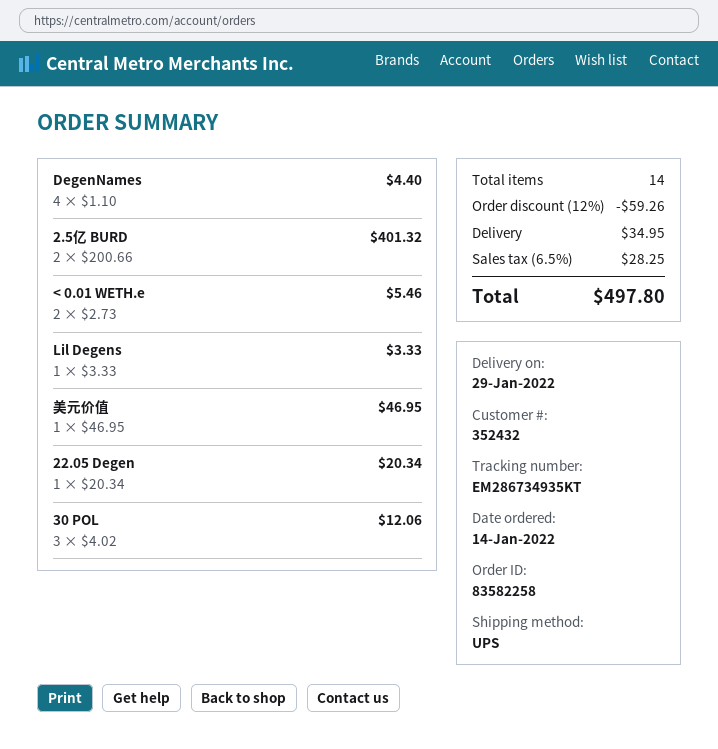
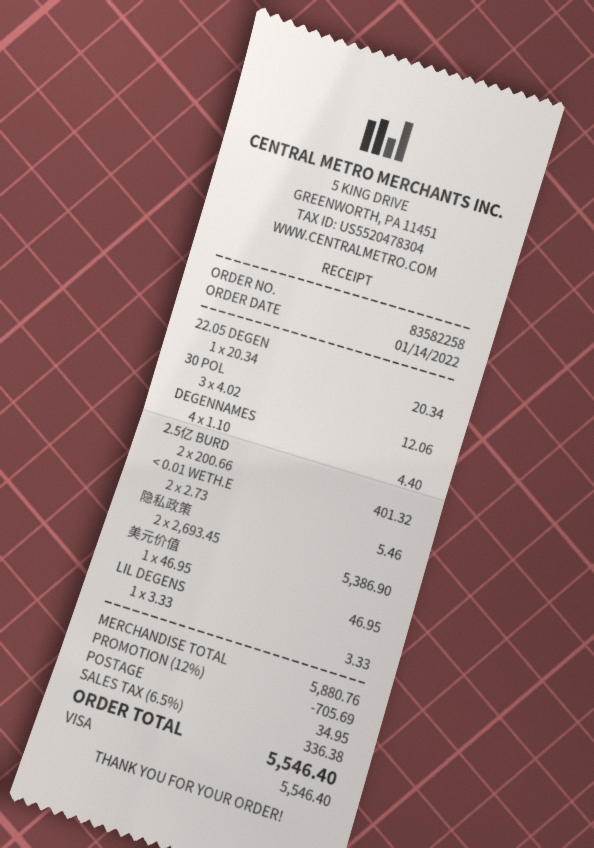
隐私政策: none -> 2 x 2693.45 = 5386.90
discount: 12% = 59.26 -> 12% = 705.69
tax: 6.5% = 28.25 -> 6.5% = 336.38
total: 497.80 -> 5546.40

